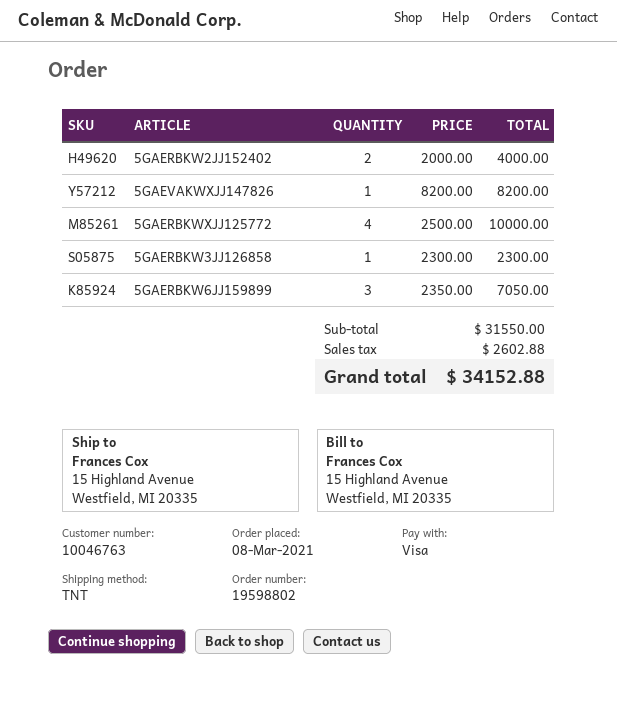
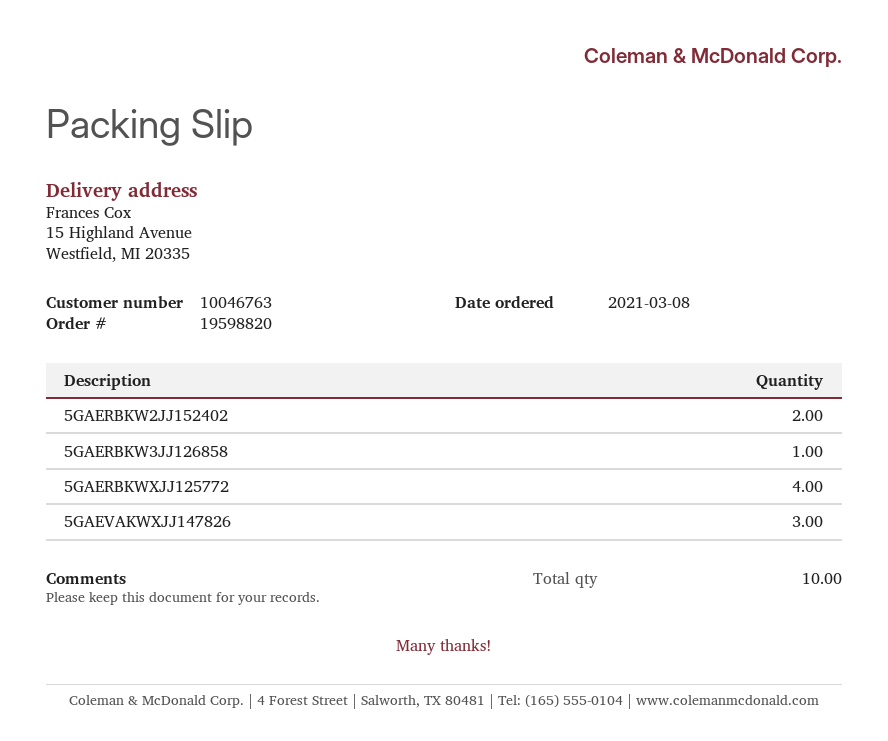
order number: 19598802 -> 19598820
5GAEVAKWXJJ147826: 1 -> 3
5GAERBKW6JJ159899: 3 -> none

